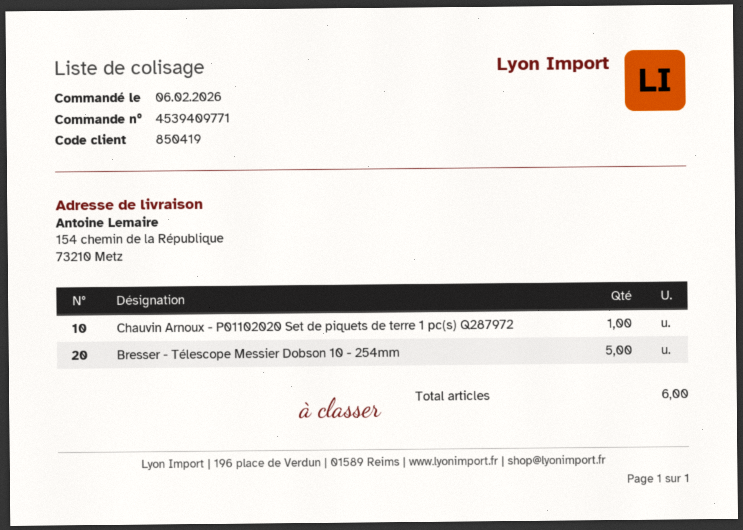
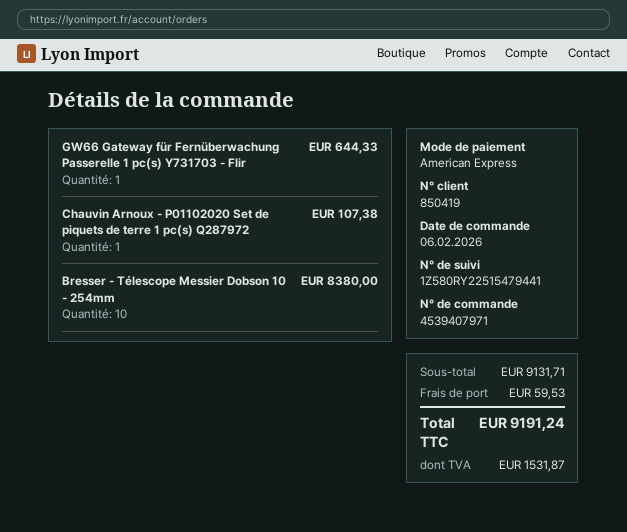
order number: 4539409771 -> 4539407971
Bresser - Télescope Messier Dobson 10 - 254mm: 5 -> 10
GW66 Gateway für Fernüberwachung Passerelle 1 pc(s) Y731703 - Flir: none -> 1

